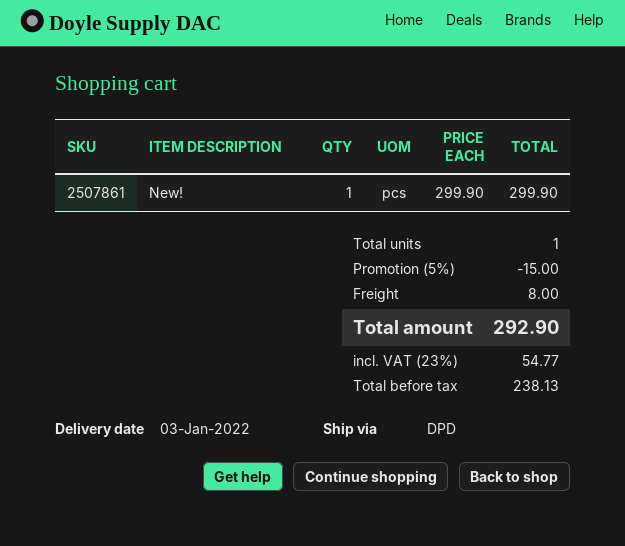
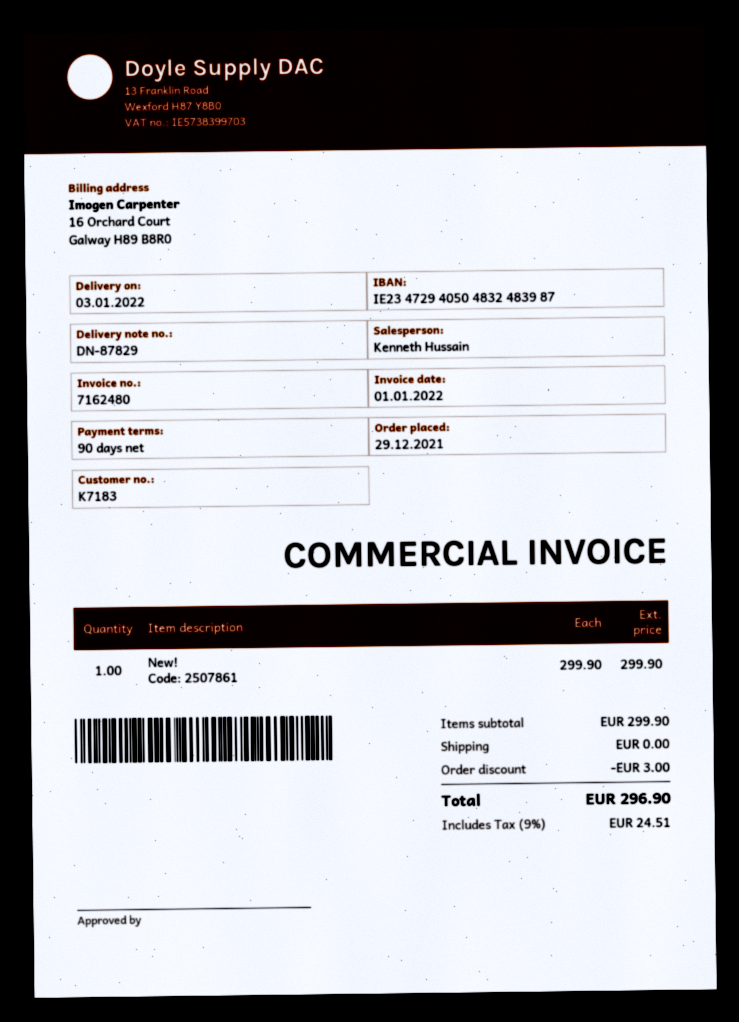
discount: 15.00 -> 3.00
shipping: 8.00 -> 0.00
tax: 23% = 54.77 -> 9% = 24.51
total: 292.90 -> 296.90

